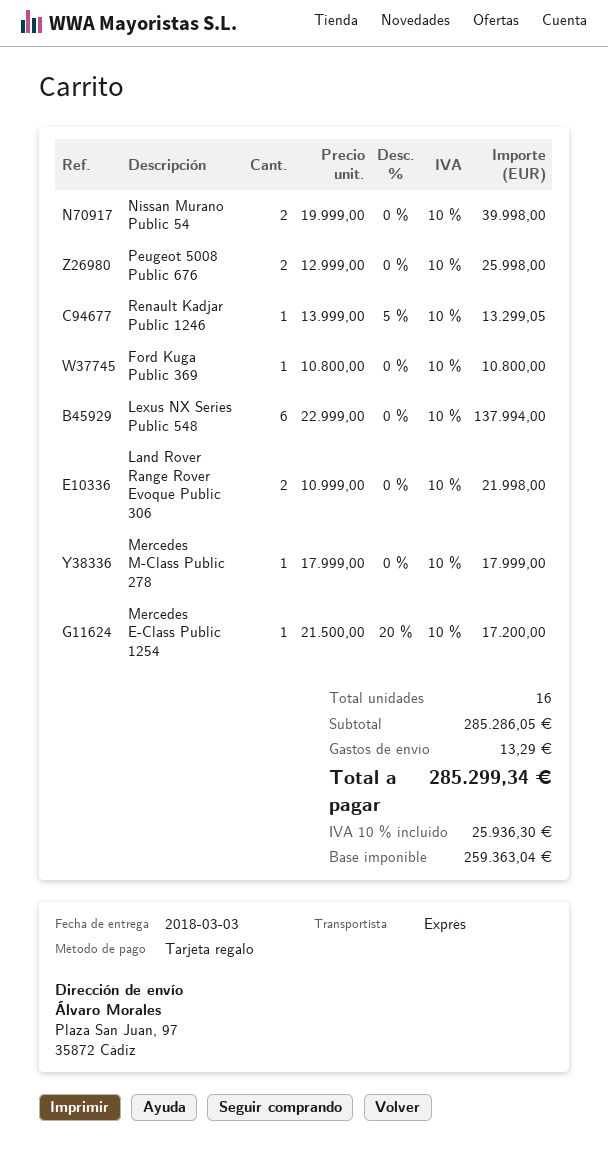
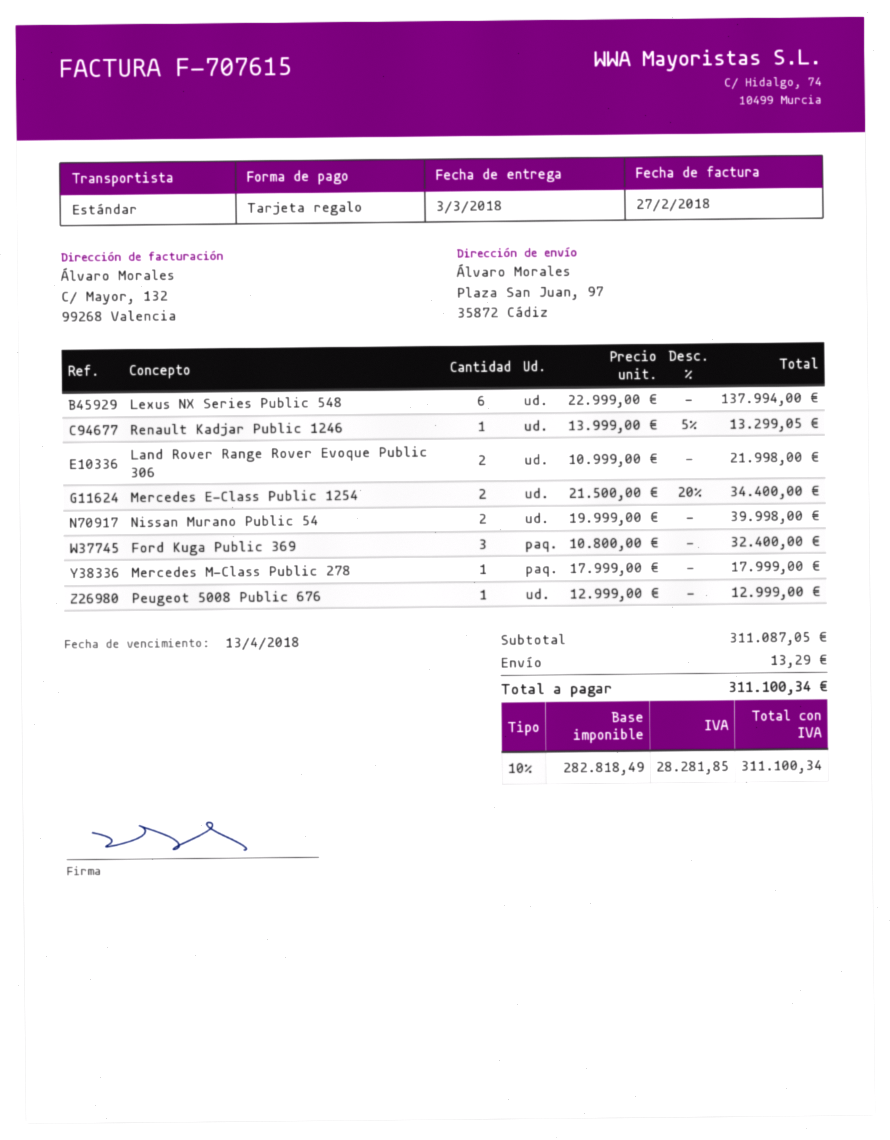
shipping method: express -> standard
Peugeot 5008 Public 676: 2 x 12999.00 = 25998.00 -> 1 x 12999.00 = 12999.00
Ford Kuga Public 369: 1 x 10800.00 = 10800.00 -> 3 x 10800.00 = 32400.00
Mercedes E-Class Public 1254: 1 x 21500.00 - 20% = 17200.00 -> 2 x 21500.00 - 20% = 34400.00
subtotal: 285286.05 -> 311087.05
net: 259363.04 -> 282818.49
tax: 10% = 25936.30 -> 10% = 28281.85
total: 285299.34 -> 311100.34

